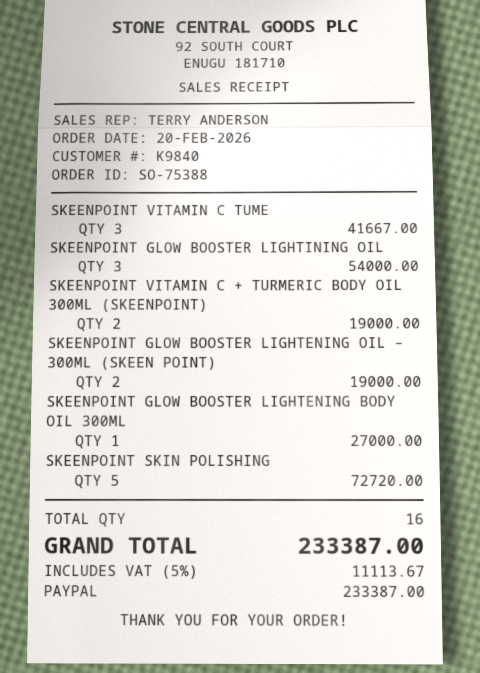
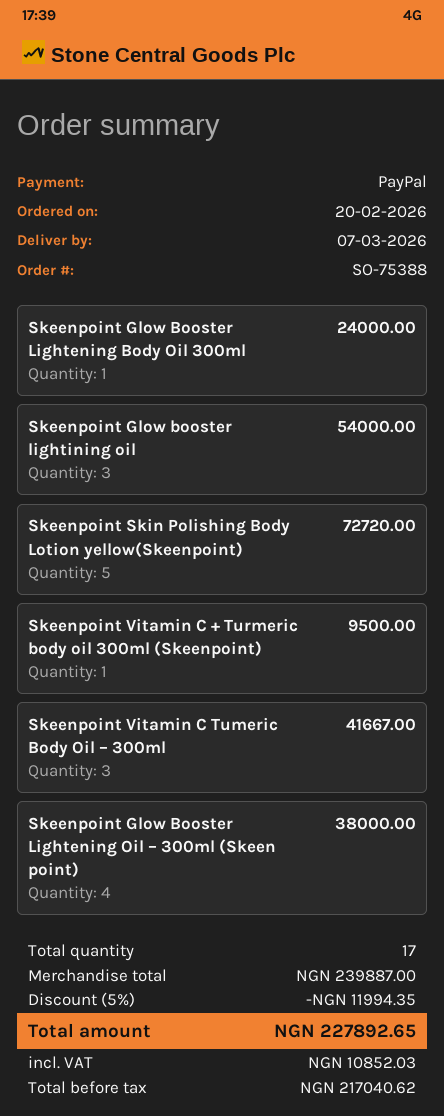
SKEENPOINT VITAMIN C + TURMERIC BODY OIL 300ML (SKEENPOINT): 2 for 19000.00 -> 1 for 9500.00
SKEENPOINT GLOW BOOSTER LIGHTENING OIL – 300ML (SKEEN POINT): 2 for 19000.00 -> 4 for 38000.00
SKEENPOINT GLOW BOOSTER LIGHTENING BODY OIL 300ML: 1 for 27000.00 -> 1 for 24000.00
total quantity: 16 -> 17
discount: none -> 5% = 11994.35
tax: 11113.67 -> 10852.03
total: 233387.00 -> 227892.65

